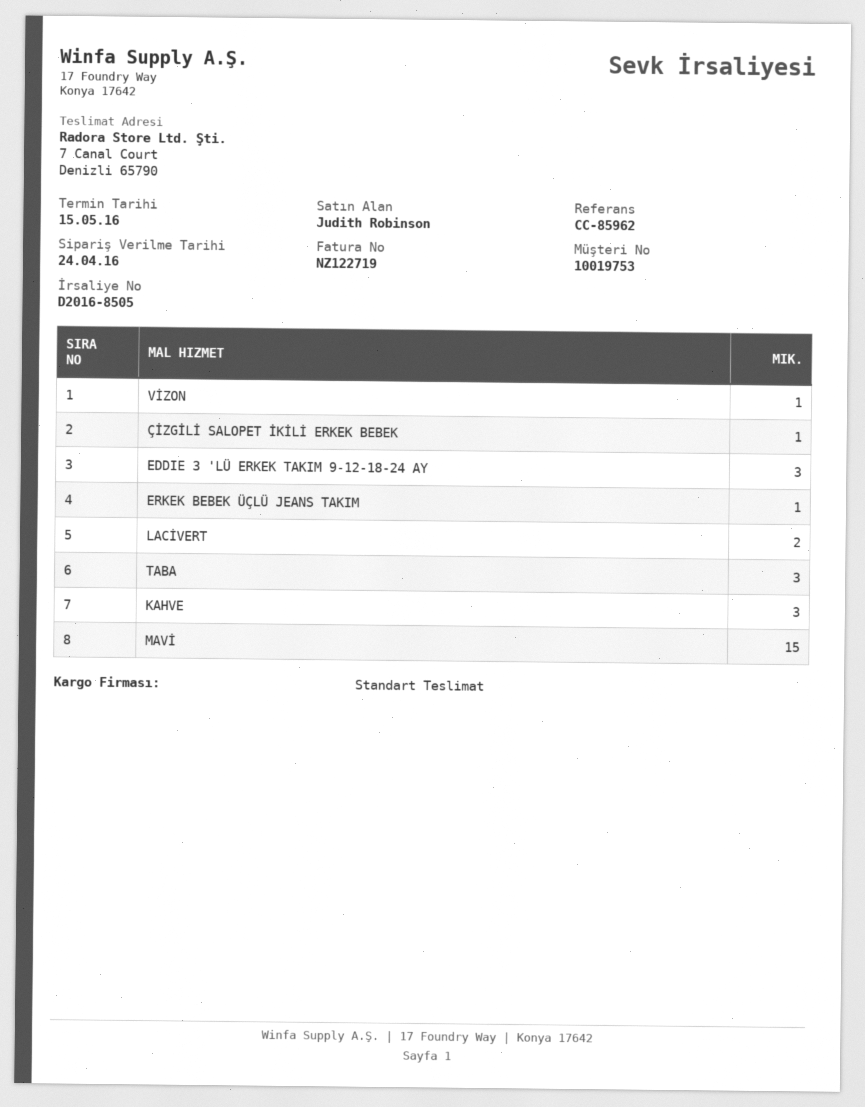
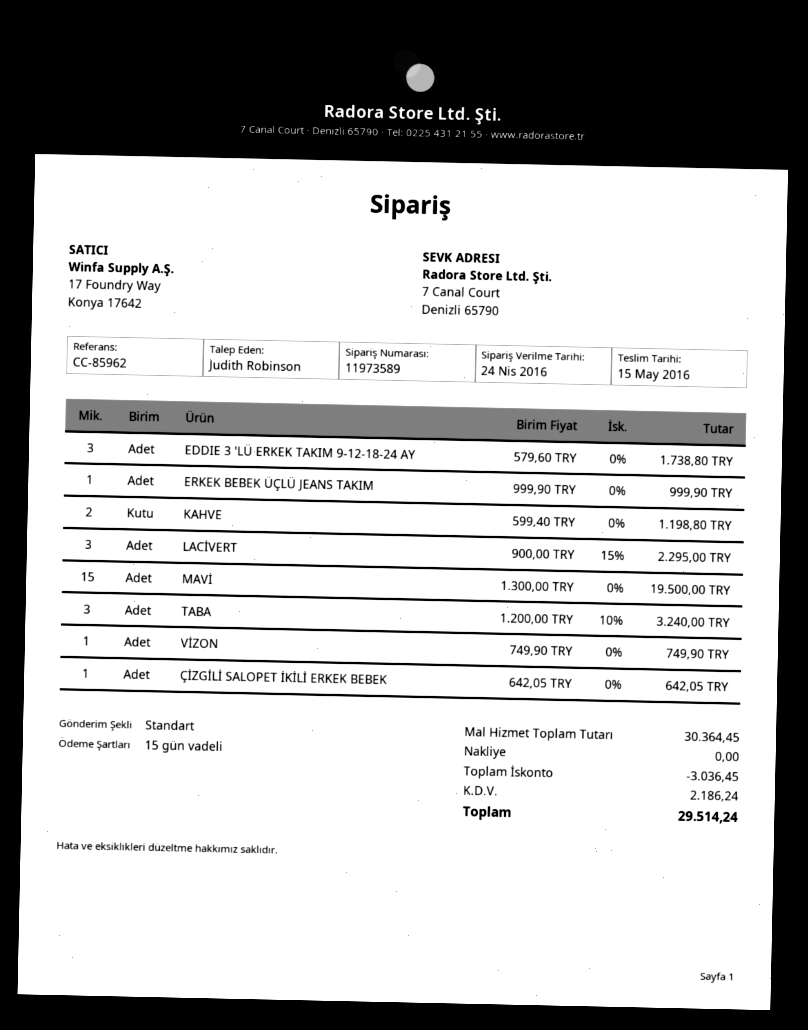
LACİVERT: 2 -> 3
KAHVE: 3 -> 2

